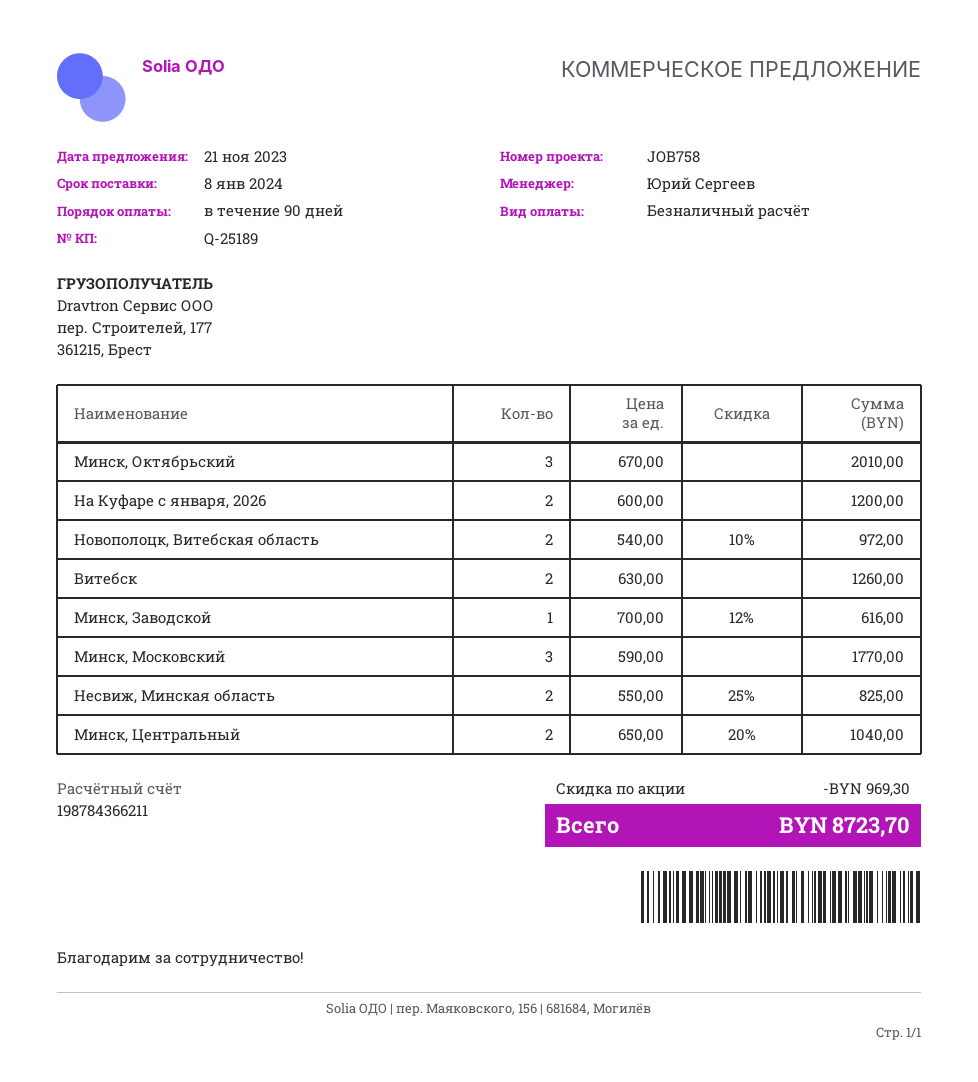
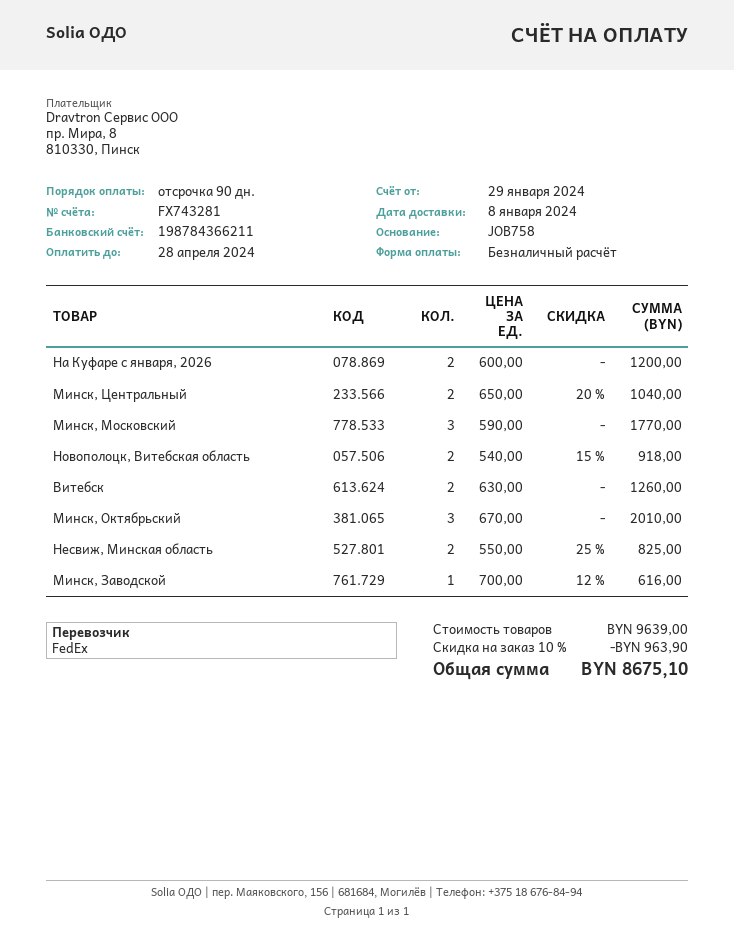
Новополоцк, Витебская область: 2 x 540.00 - 10% = 972.00 -> 2 x 540.00 - 15% = 918.00
discount: 969.30 -> 963.90
total: 8723.70 -> 8675.10

